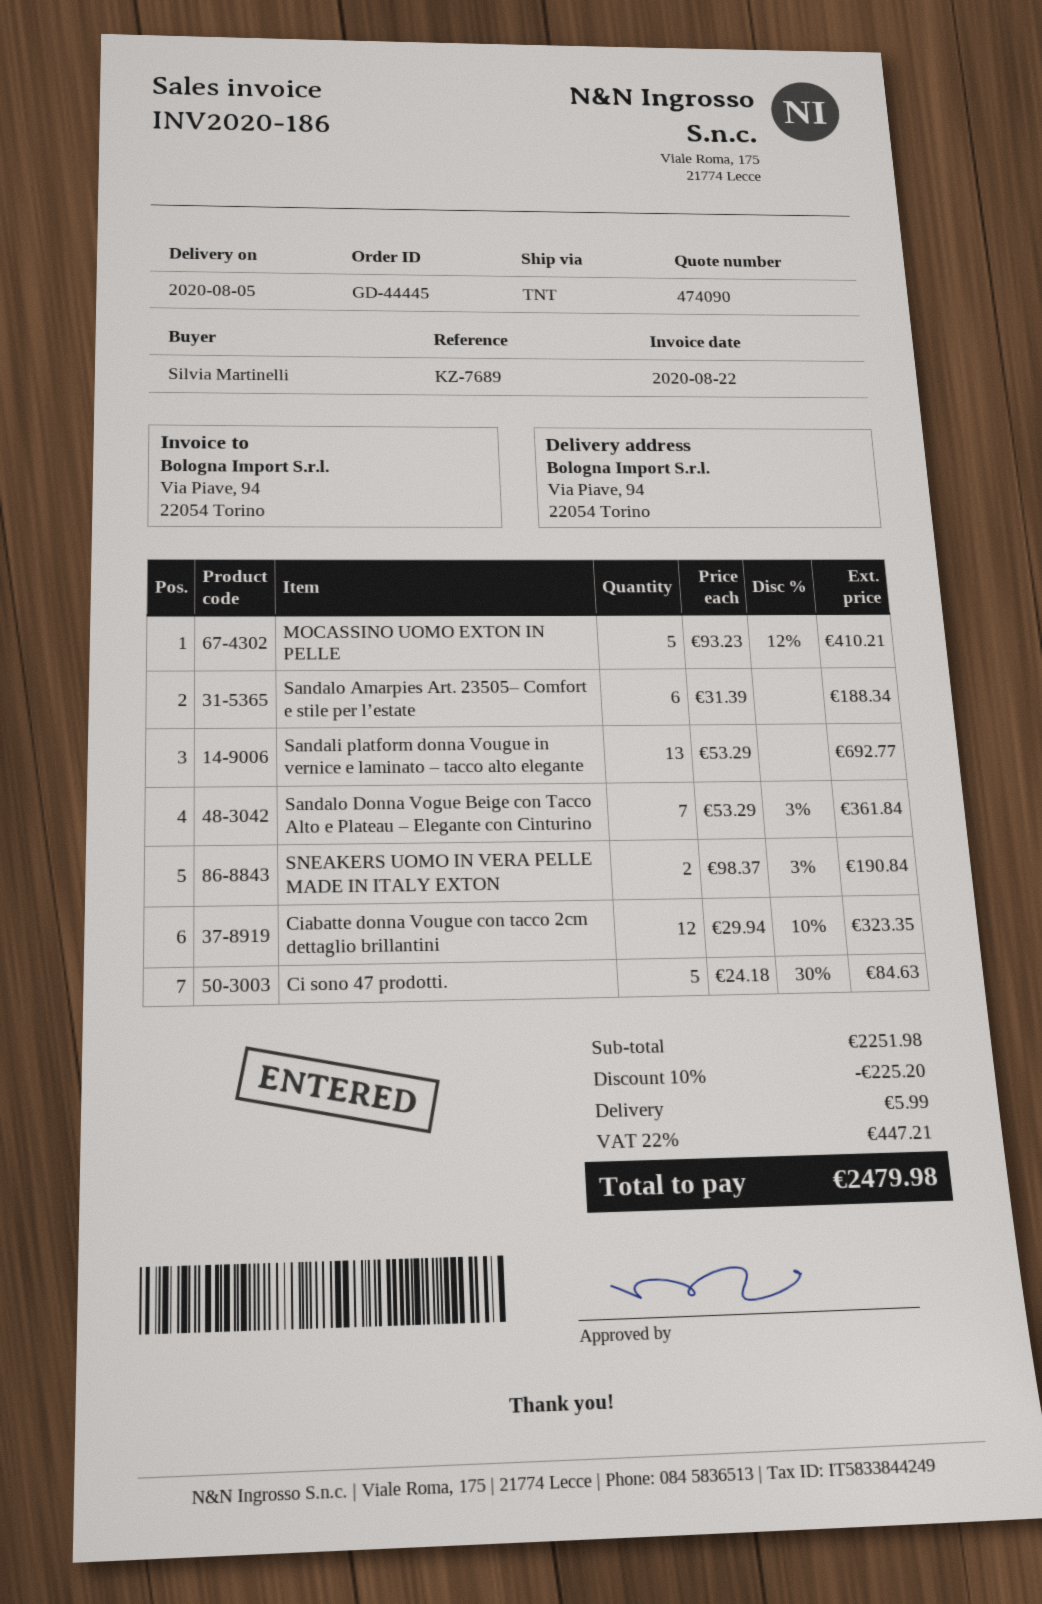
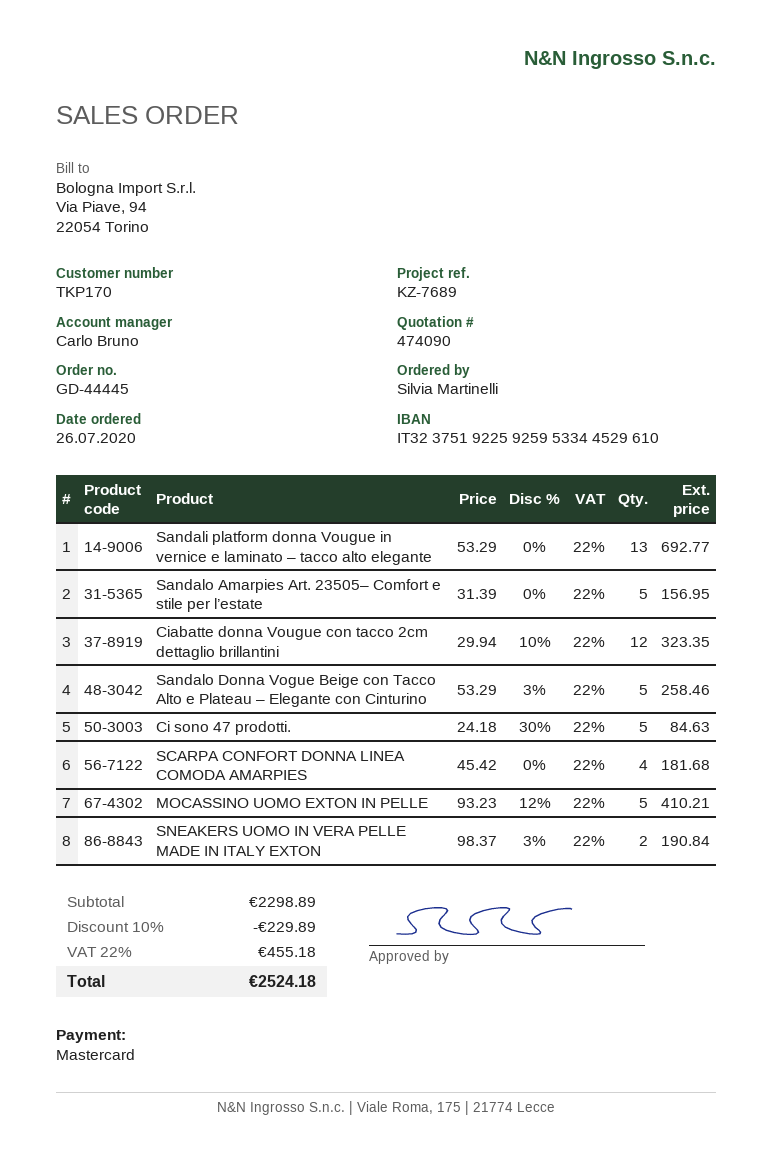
Sandalo Amarpies Art. 23505– Comfort e stile per l’estate: 6 x 31.39 = 188.34 -> 5 x 31.39 = 156.95
Sandalo Donna Vogue Beige con Tacco Alto e Plateau – Elegante con Cinturino: 7 x 53.29 - 3% = 361.84 -> 5 x 53.29 - 3% = 258.46
SCARPA CONFORT DONNA LINEA COMODA AMARPIES: none -> 4 x 45.42 = 181.68
subtotal: 2251.98 -> 2298.89
discount: 10% = 225.20 -> 10% = 229.89
shipping: 5.99 -> none
tax: 22% = 447.21 -> 22% = 455.18
total: 2479.98 -> 2524.18

